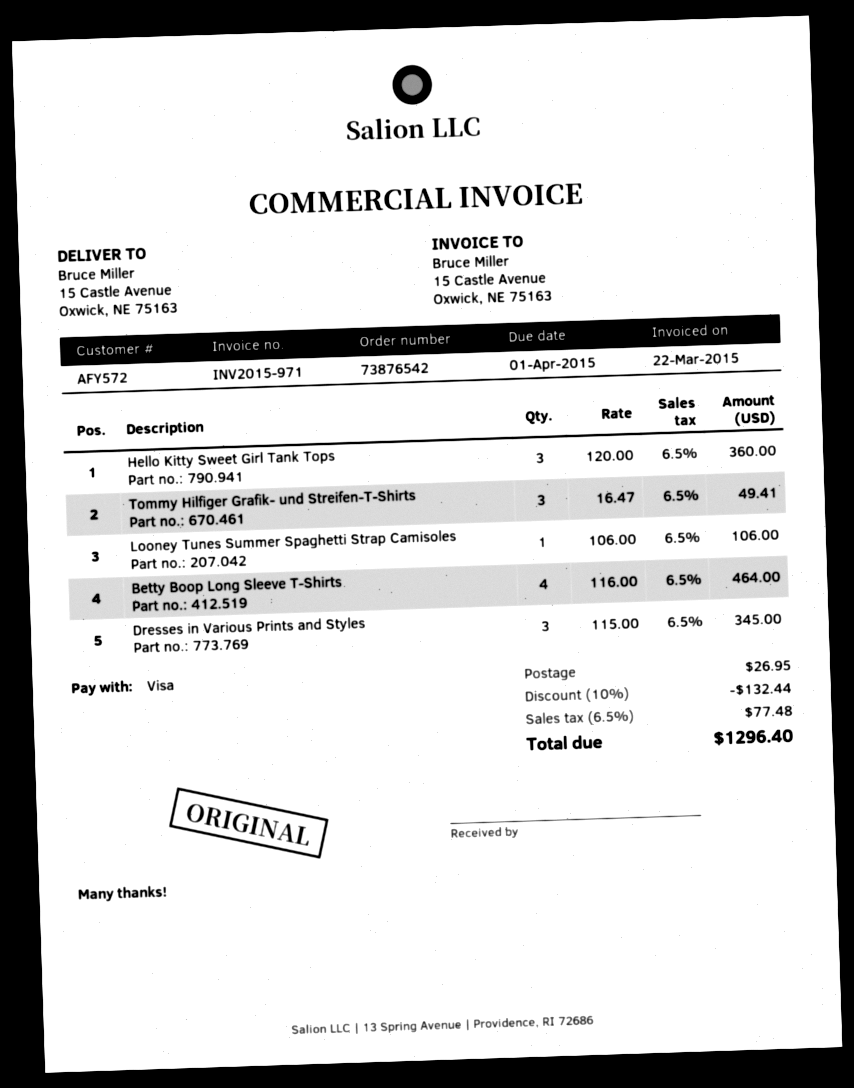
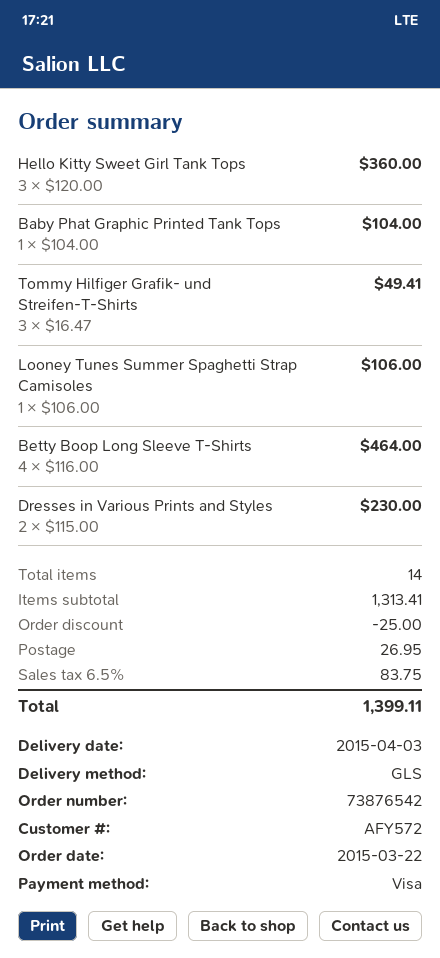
Dresses in Various Prints and Styles: 3 x 115.00 = 345.00 -> 2 x 115.00 = 230.00
Baby Phat Graphic Printed Tank Tops: none -> 1 x 104.00 = 104.00
discount: 132.44 -> 25.00
tax: 6.5% = 77.48 -> 6.5% = 83.75
total: 1296.40 -> 1399.11

